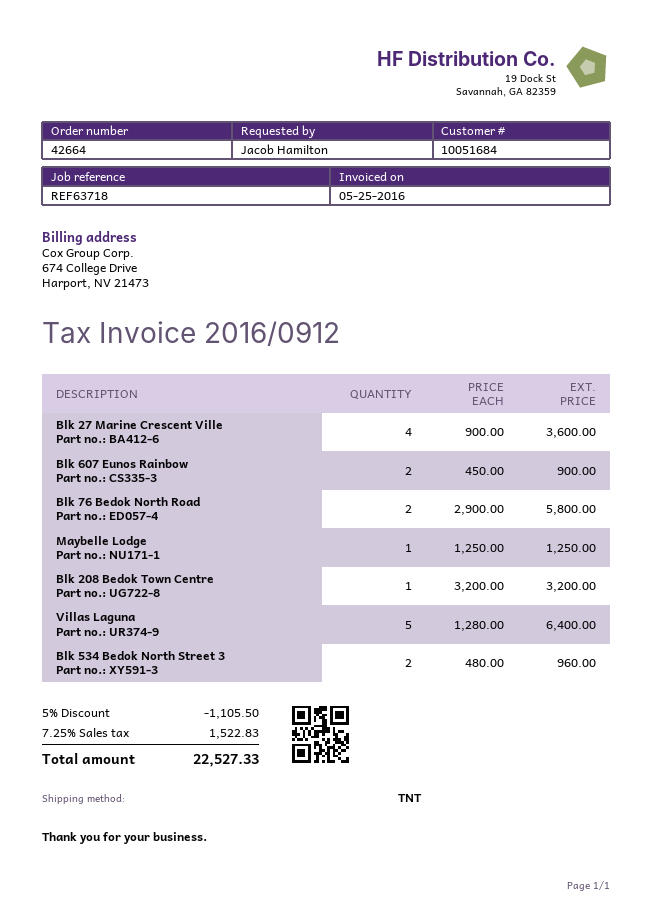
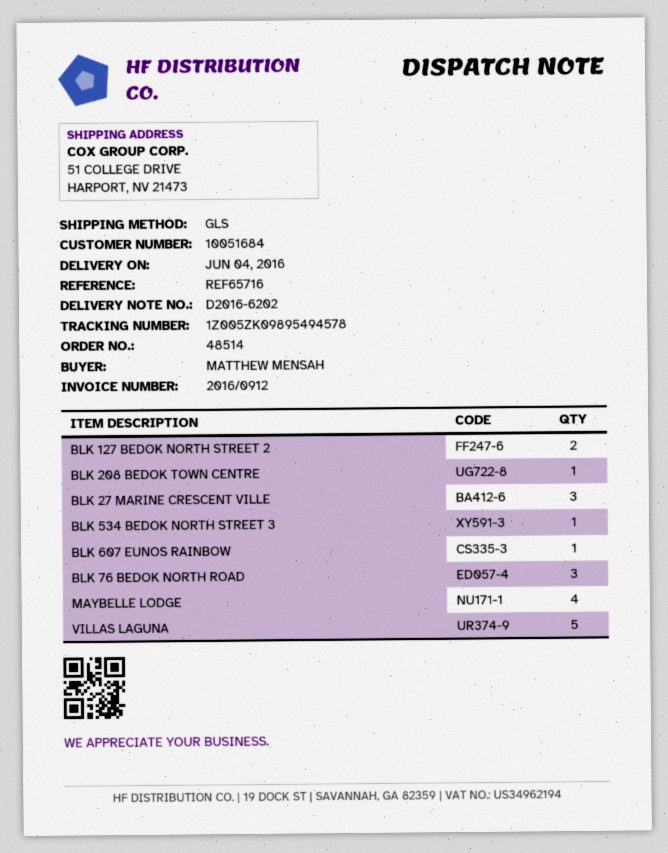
order number: 42664 -> 48514
reference: REF63718 -> REF65716
ordered by: Jacob Hamilton -> MATTHEW MENSAH
shipping method: TNT -> GLS
Blk 27 Marine Crescent Ville: 4 -> 3
Blk 607 Eunos Rainbow: 2 -> 1
Blk 76 Bedok North Road: 2 -> 3
Maybelle Lodge: 1 -> 4
Blk 534 Bedok North Street 3: 2 -> 1
BLK 127 BEDOK NORTH STREET 2: none -> 2

